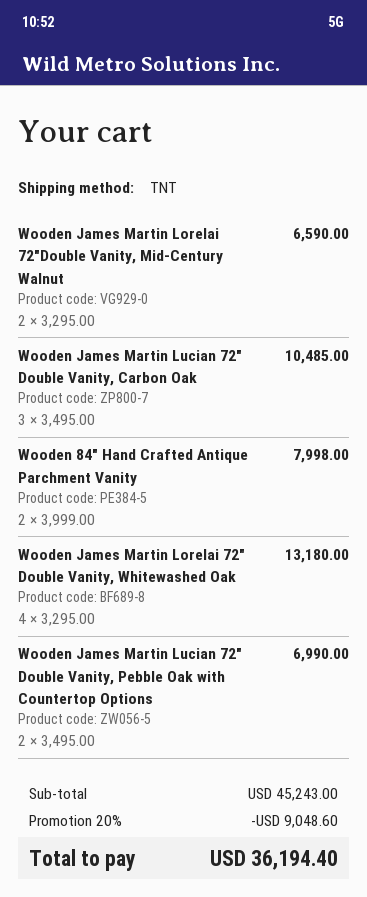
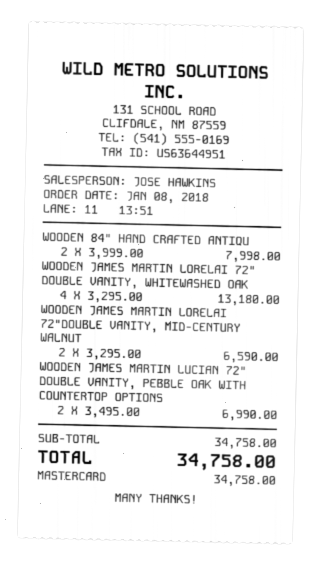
Wooden James Martin Lucian 72" Double Vanity, Carbon Oak: 3 x 3495.00 = 10485.00 -> none
subtotal: 45243.00 -> 34758.00
discount: 20% = 9048.60 -> none
total: 36194.40 -> 34758.00

